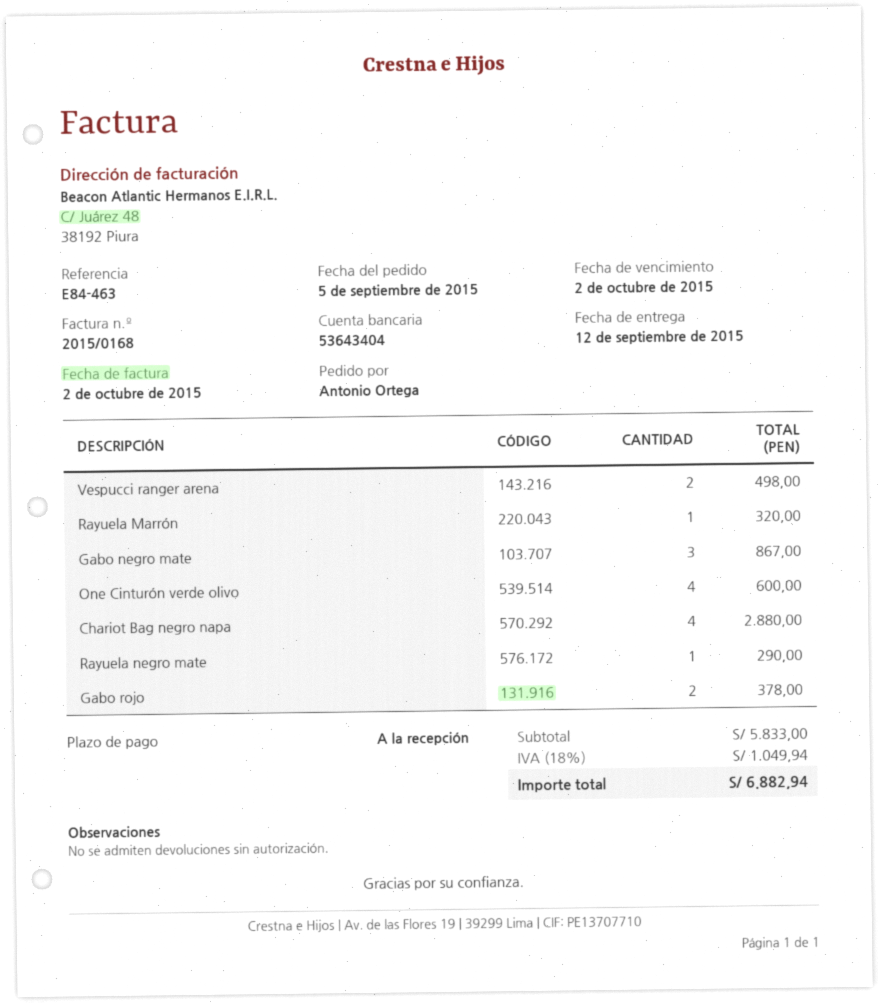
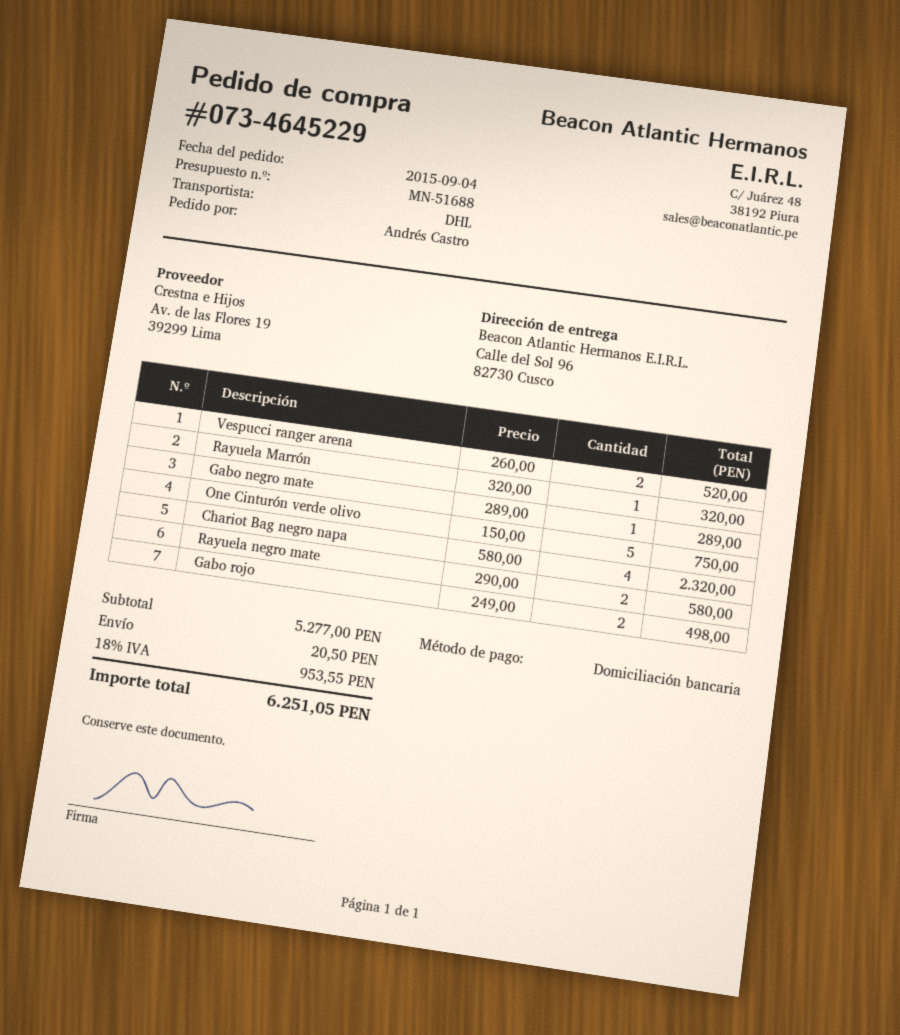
order date: 2015-09-05 -> 2015-09-04
ordered by: Antonio Ortega -> Andrés Castro
Vespucci ranger arena: 2 for 498.00 -> 2 for 520.00
Gabo negro mate: 3 for 867.00 -> 1 for 289.00
One Cinturón verde olivo: 4 for 600.00 -> 5 for 750.00
Chariot Bag negro napa: 4 for 2880.00 -> 4 for 2320.00
Rayuela negro mate: 1 for 290.00 -> 2 for 580.00
Gabo rojo: 2 for 378.00 -> 2 for 498.00
subtotal: 5833.00 -> 5277.00
shipping: none -> 20.50
tax: 18% = 1049.94 -> 18% = 953.55
total: 6882.94 -> 6251.05

